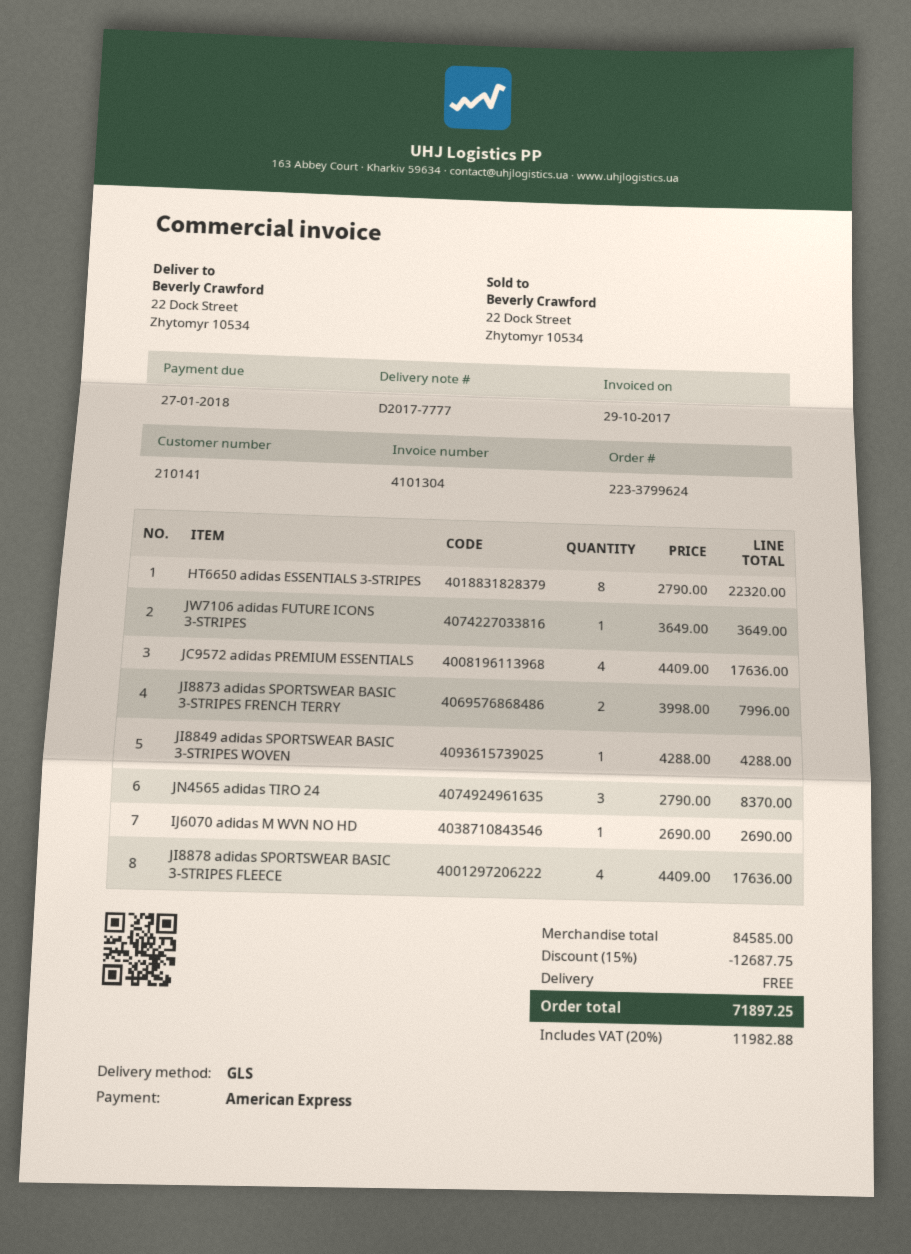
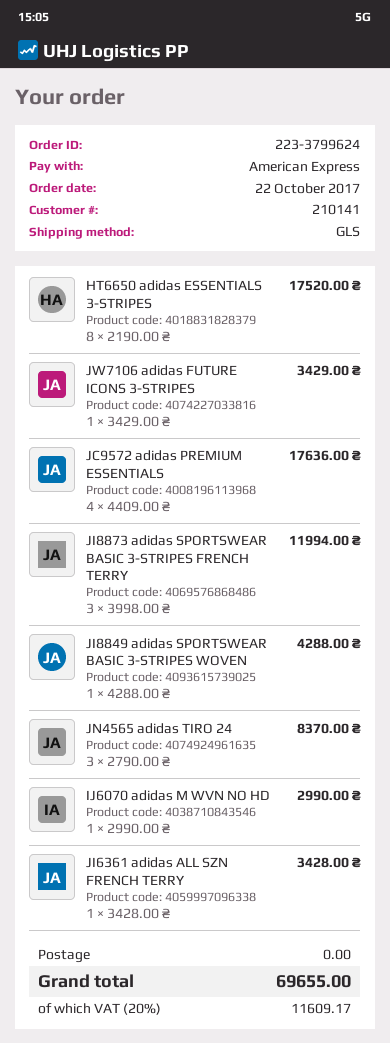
HT6650 adidas ESSENTIALS 3-STRIPES: 8 x 2790.00 = 22320.00 -> 8 x 2190.00 = 17520.00
JW7106 adidas FUTURE ICONS 3-STRIPES: 1 x 3649.00 = 3649.00 -> 1 x 3429.00 = 3429.00
JI8873 adidas SPORTSWEAR BASIC 3-STRIPES FRENCH TERRY: 2 x 3998.00 = 7996.00 -> 3 x 3998.00 = 11994.00
IJ6070 adidas M WVN NO HD: 1 x 2690.00 = 2690.00 -> 1 x 2990.00 = 2990.00
JI8878 adidas SPORTSWEAR BASIC 3-STRIPES FLEECE: 4 x 4409.00 = 17636.00 -> none
JI6361 adidas ALL SZN FRENCH TERRY: none -> 1 x 3428.00 = 3428.00
discount: 15% = 12687.75 -> none
tax: 20% = 11982.88 -> 20% = 11609.17
total: 71897.25 -> 69655.00

